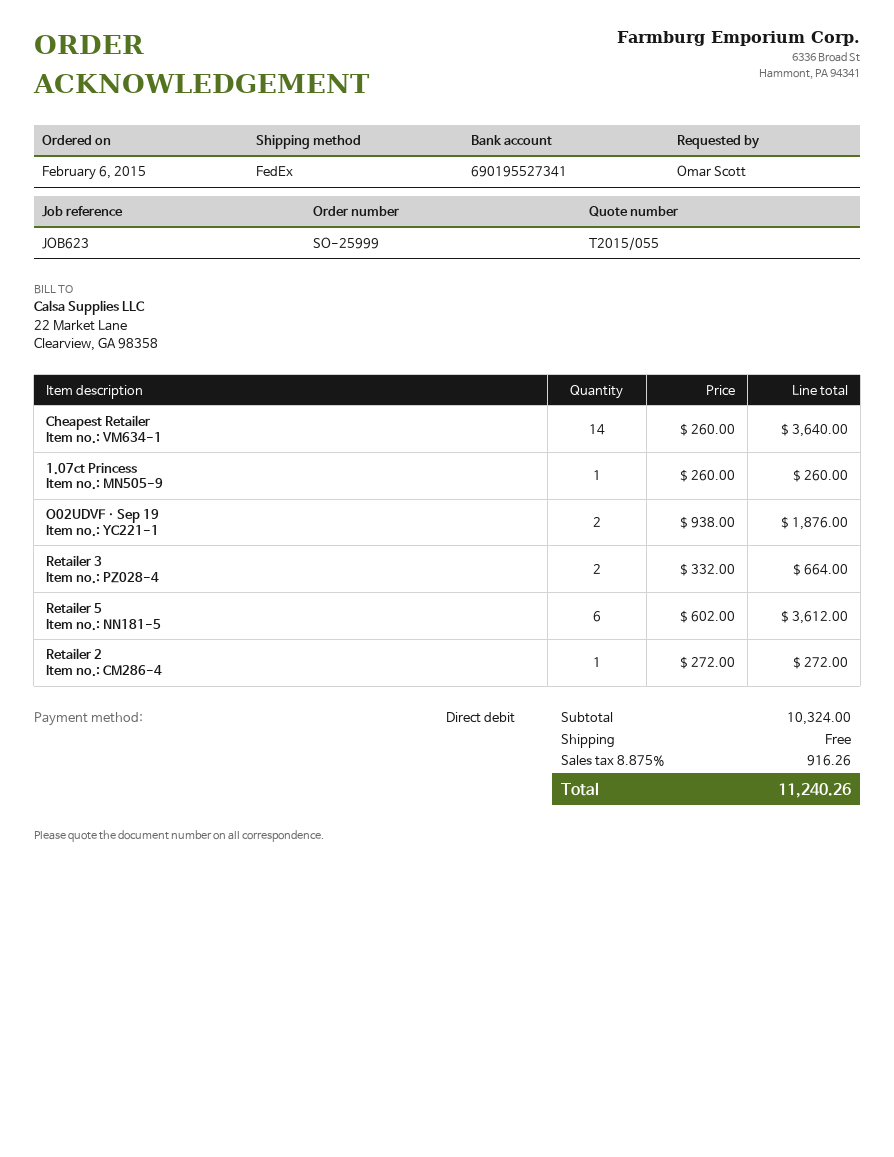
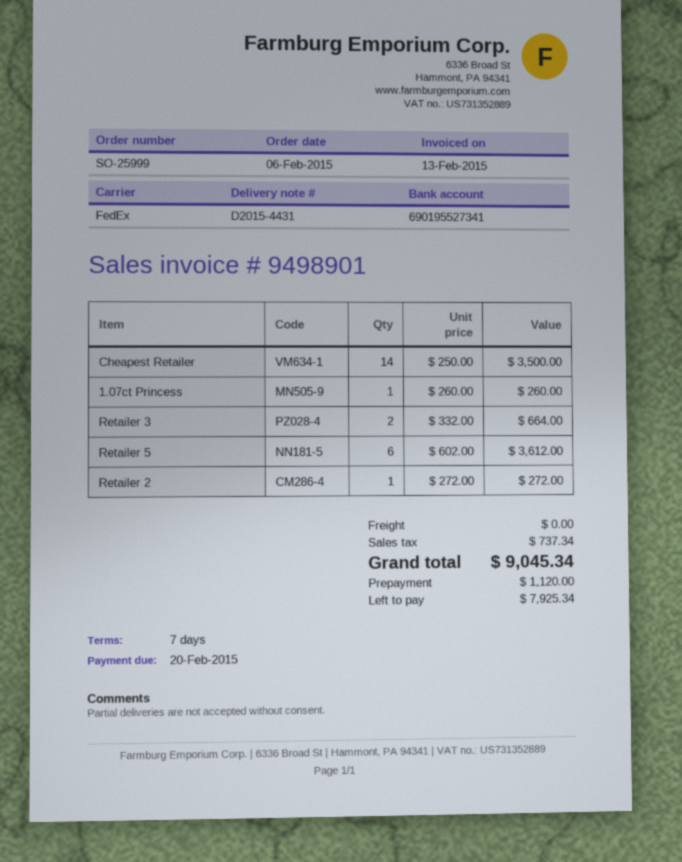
Cheapest Retailer: 14 x 260.00 = 3640.00 -> 14 x 250.00 = 3500.00
O02UDVF · Sep 19: 2 x 938.00 = 1876.00 -> none
tax: 916.26 -> 737.34
total: 11240.26 -> 9045.34

